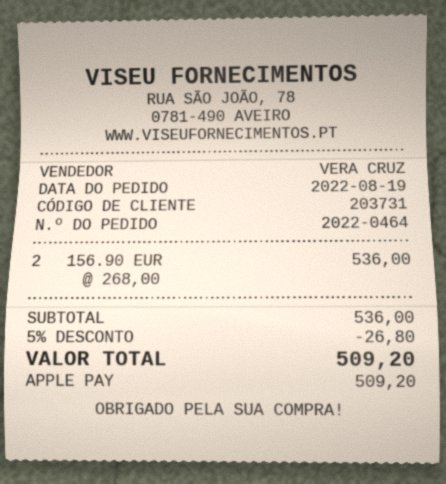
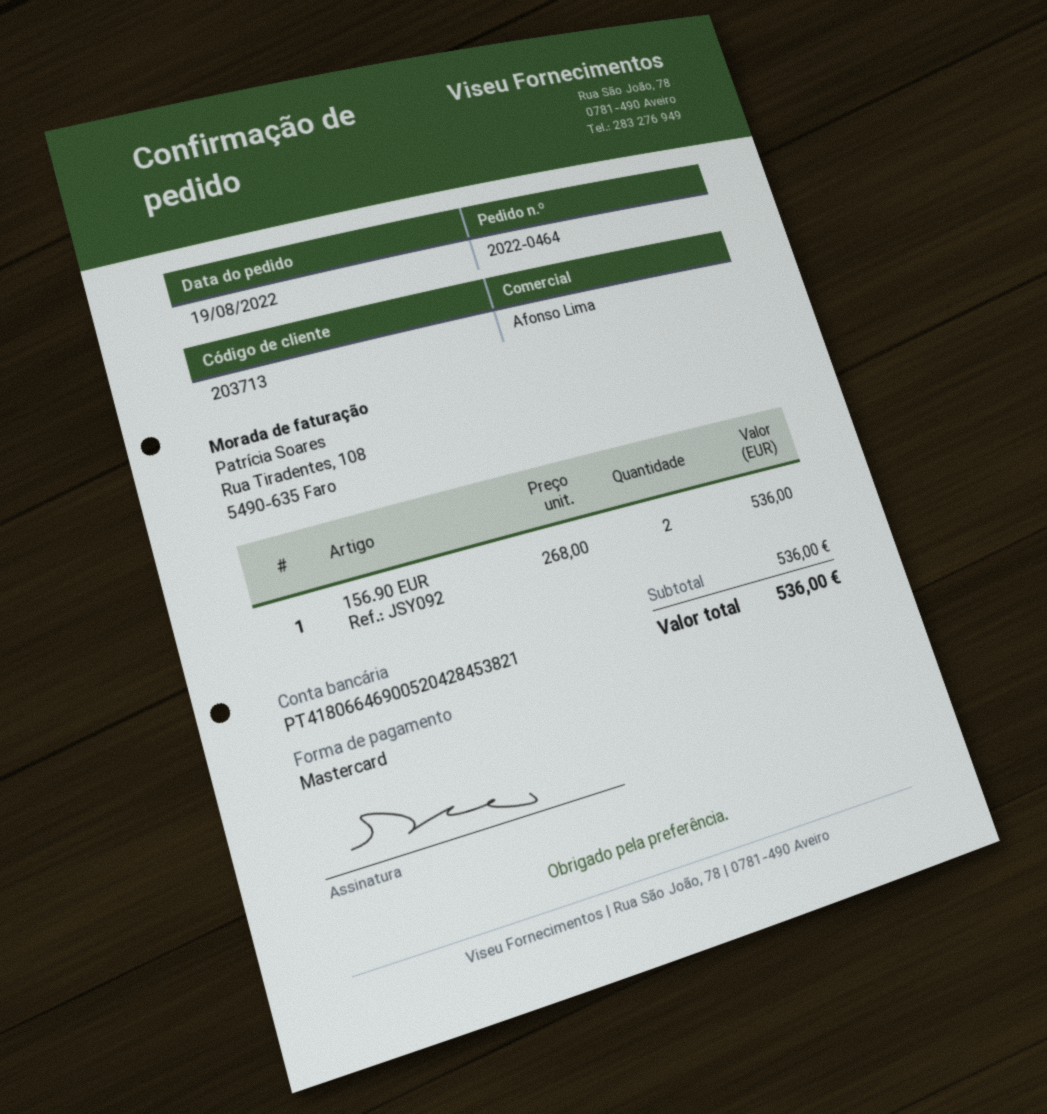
customer number: 203731 -> 203713
sales rep: VERA CRUZ -> Afonso Lima
payment method: Apple Pay -> Mastercard
discount: 5% = 26.80 -> none
total: 509.20 -> 536.00

